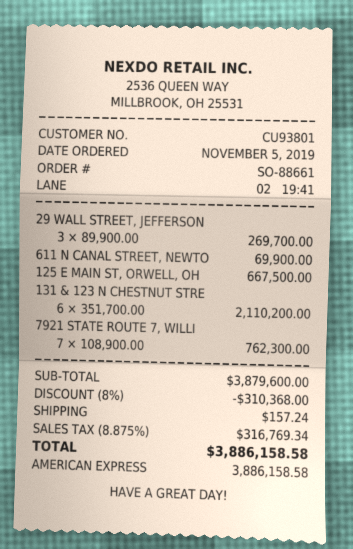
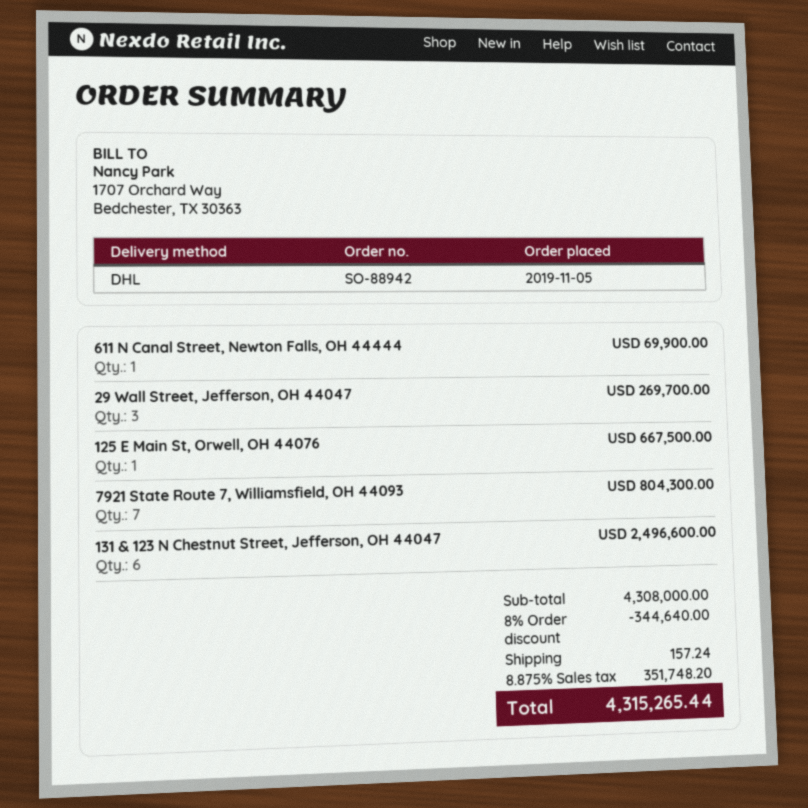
order number: SO-88661 -> SO-88942
131 & 123 N CHESTNUT STRE: 6 for 2110200.00 -> 6 for 2496600.00
7921 STATE ROUTE 7, WILLI: 7 for 762300.00 -> 7 for 804300.00
subtotal: 3879600.00 -> 4308000.00
discount: 8% = 310368.00 -> 8% = 344640.00
tax: 8.875% = 316769.34 -> 8.875% = 351748.20
total: 3886158.58 -> 4315265.44

